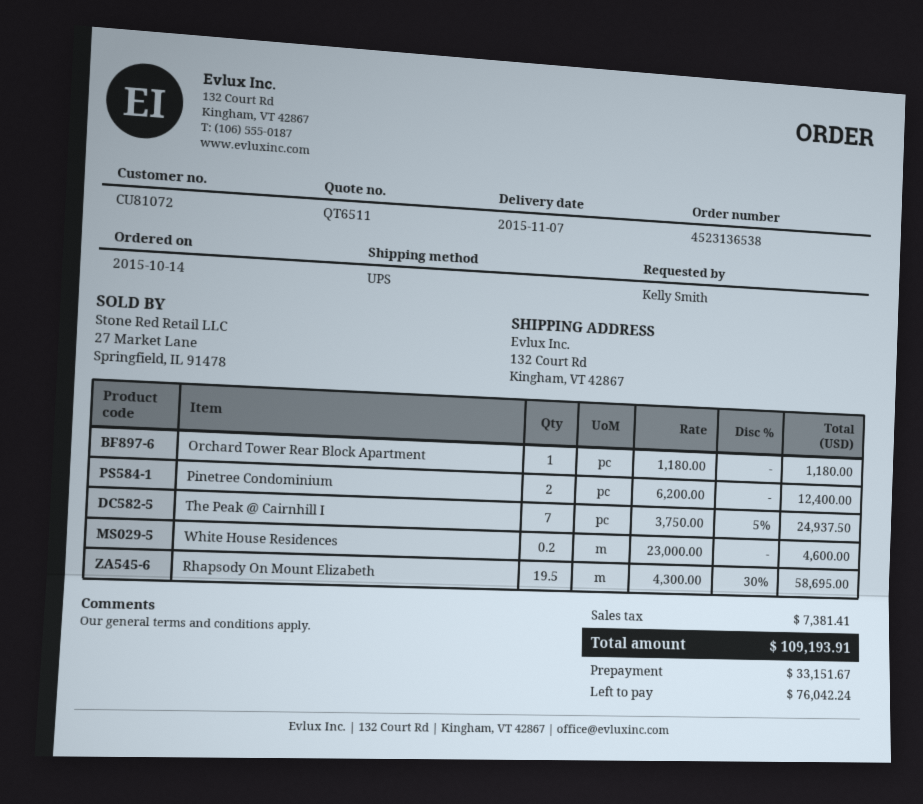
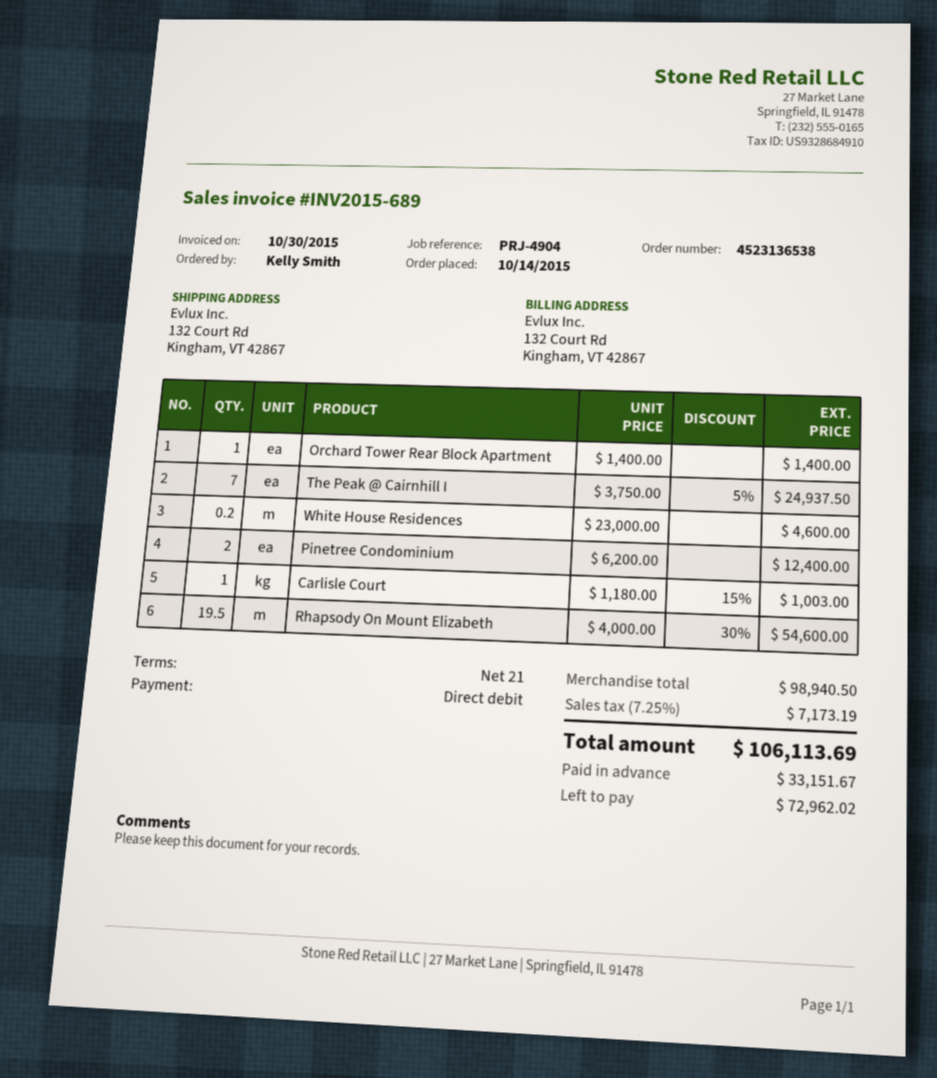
Orchard Tower Rear Block Apartment: 1 x 1180.00 = 1180.00 -> 1 x 1400.00 = 1400.00
Rhapsody On Mount Elizabeth: 19.5 x 4300.00 - 30% = 58695.00 -> 19.5 x 4000.00 - 30% = 54600.00
Carlisle Court: none -> 1 x 1180.00 - 15% = 1003.00
tax: 7381.41 -> 7173.19
total: 109193.91 -> 106113.69
balance: 76042.24 -> 72962.02

